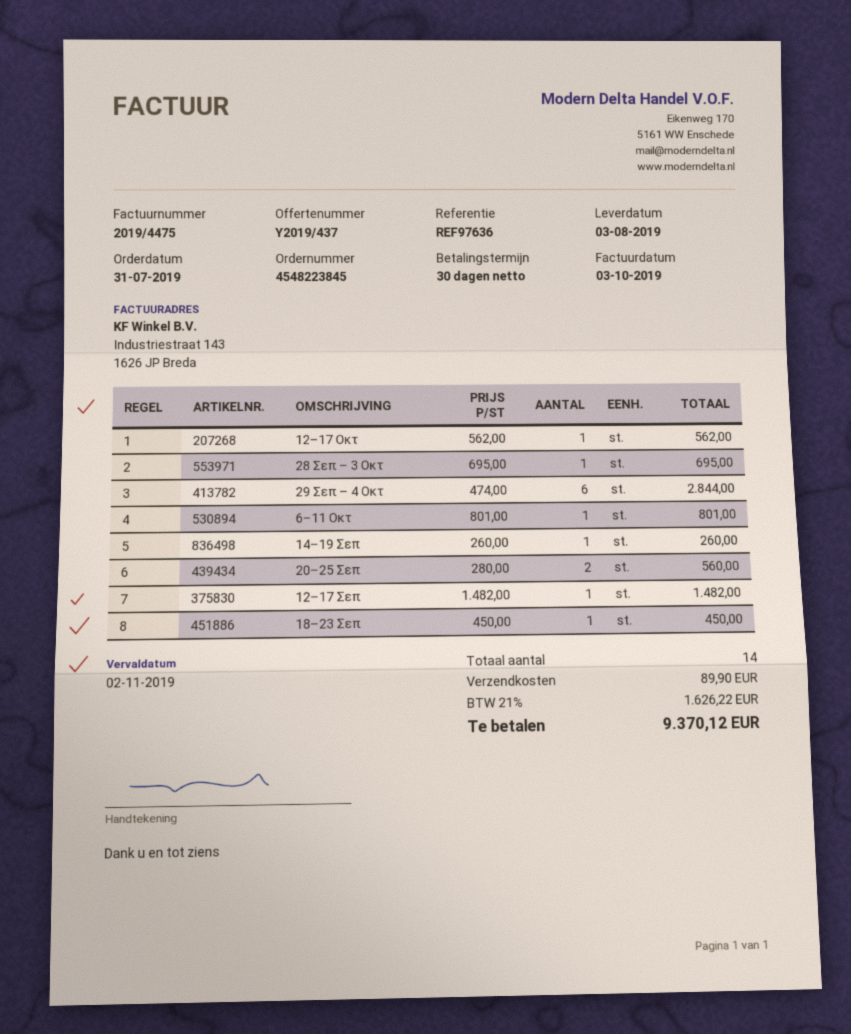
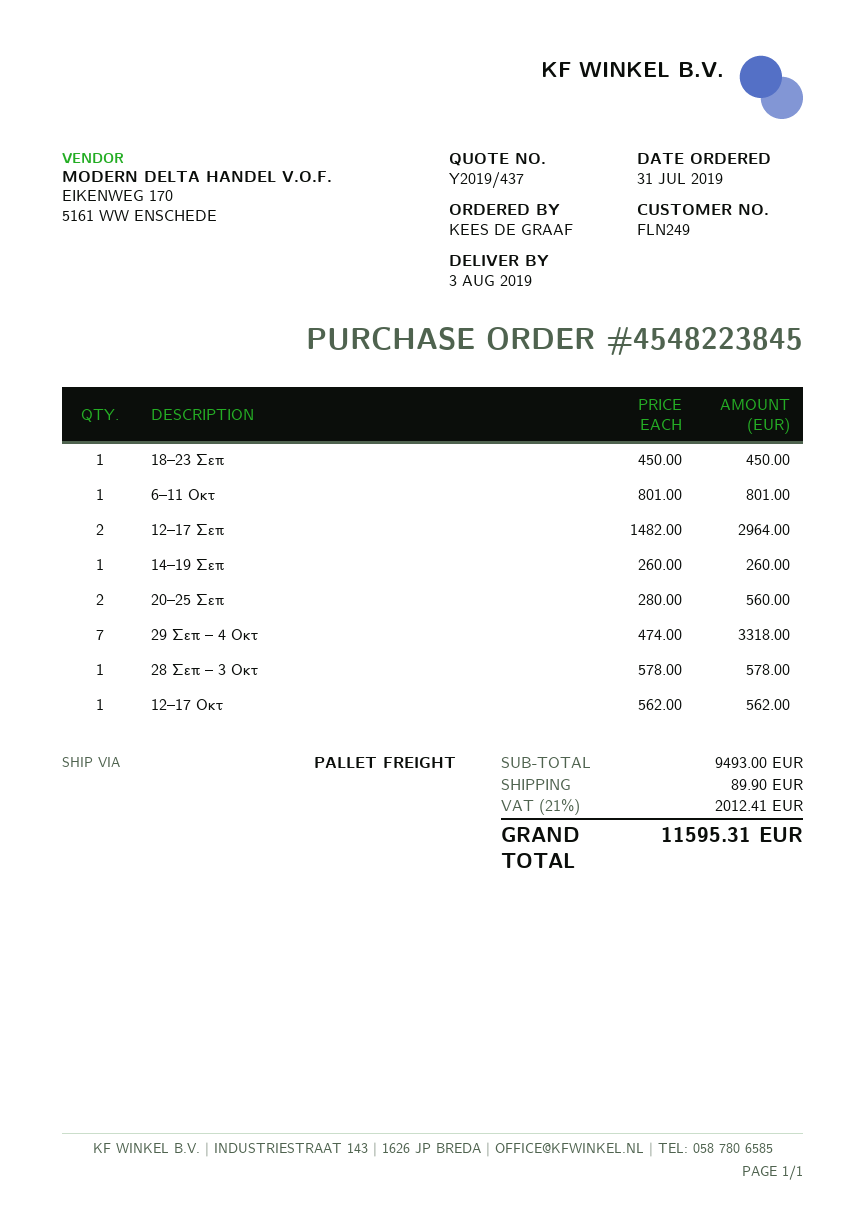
28 Σεπ – 3 Οκτ: 1 x 695.00 = 695.00 -> 1 x 578.00 = 578.00
29 Σεπ – 4 Οκτ: 6 x 474.00 = 2844.00 -> 7 x 474.00 = 3318.00
12–17 Σεπ: 1 x 1482.00 = 1482.00 -> 2 x 1482.00 = 2964.00
tax: 21% = 1626.22 -> 21% = 2012.41
total: 9370.12 -> 11595.31

